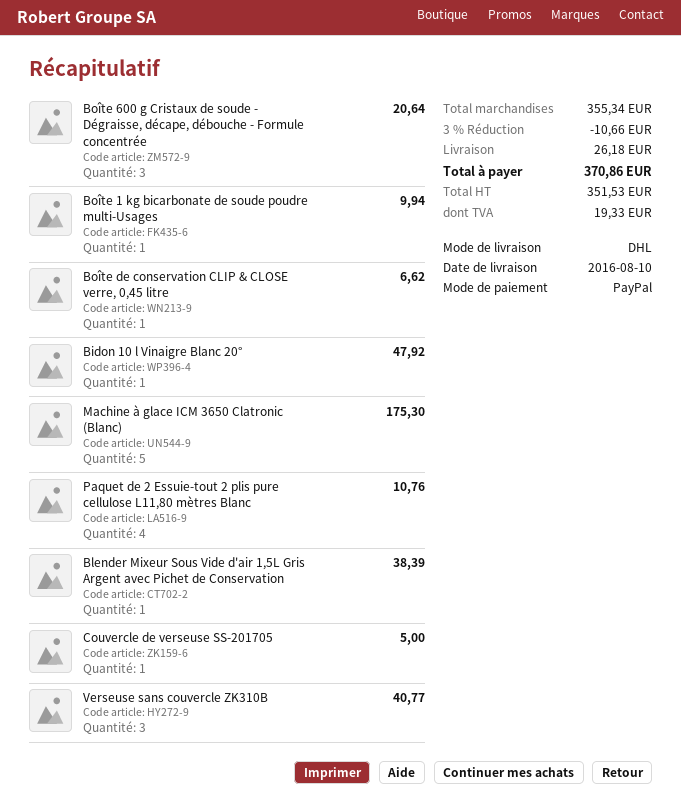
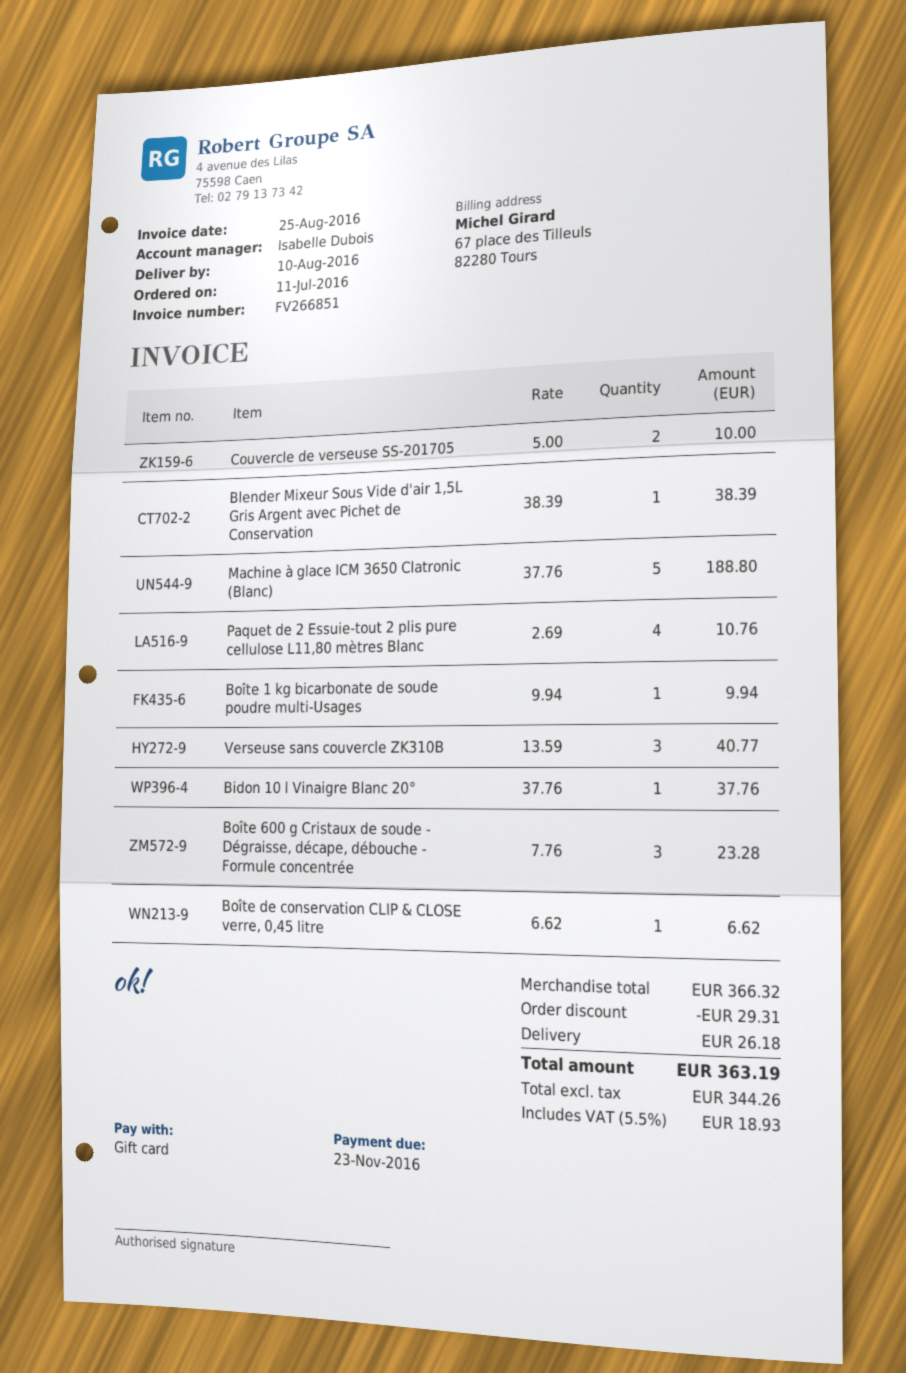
payment method: PayPal -> gift card
Boîte 600 g Cristaux de soude - Dégraisse, décape, débouche - Formule concentrée: 3 for 20.64 -> 3 for 23.28
Bidon 10 l Vinaigre Blanc 20°: 1 for 47.92 -> 1 for 37.76
Machine à glace ICM 3650 Clatronic (Blanc): 5 for 175.30 -> 5 for 188.80
Couvercle de verseuse SS-201705: 1 for 5.00 -> 2 for 10.00
subtotal: 355.34 -> 366.32
discount: 10.66 -> 29.31
net: 351.53 -> 344.26
tax: 19.33 -> 18.93
total: 370.86 -> 363.19

